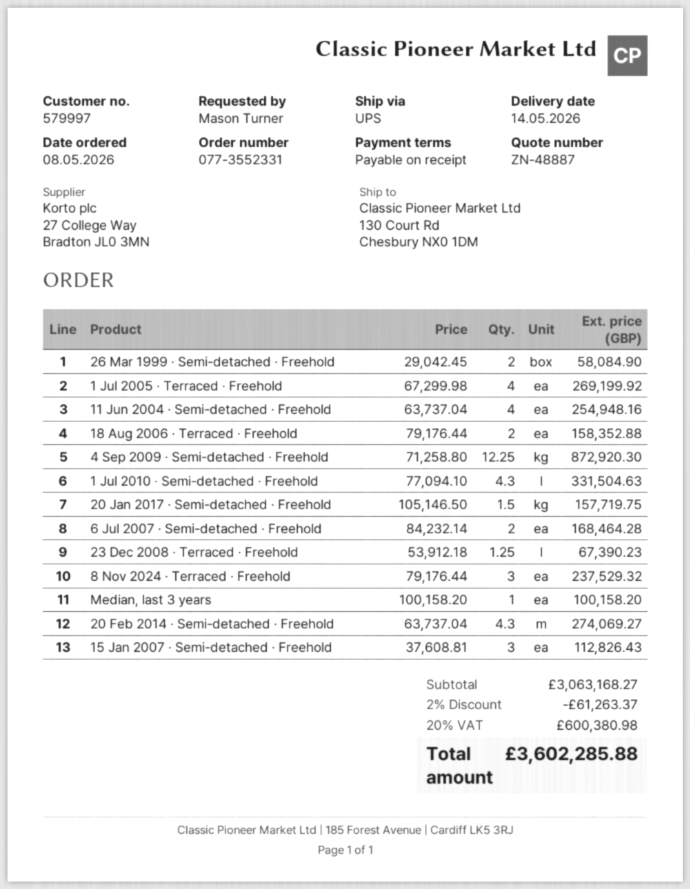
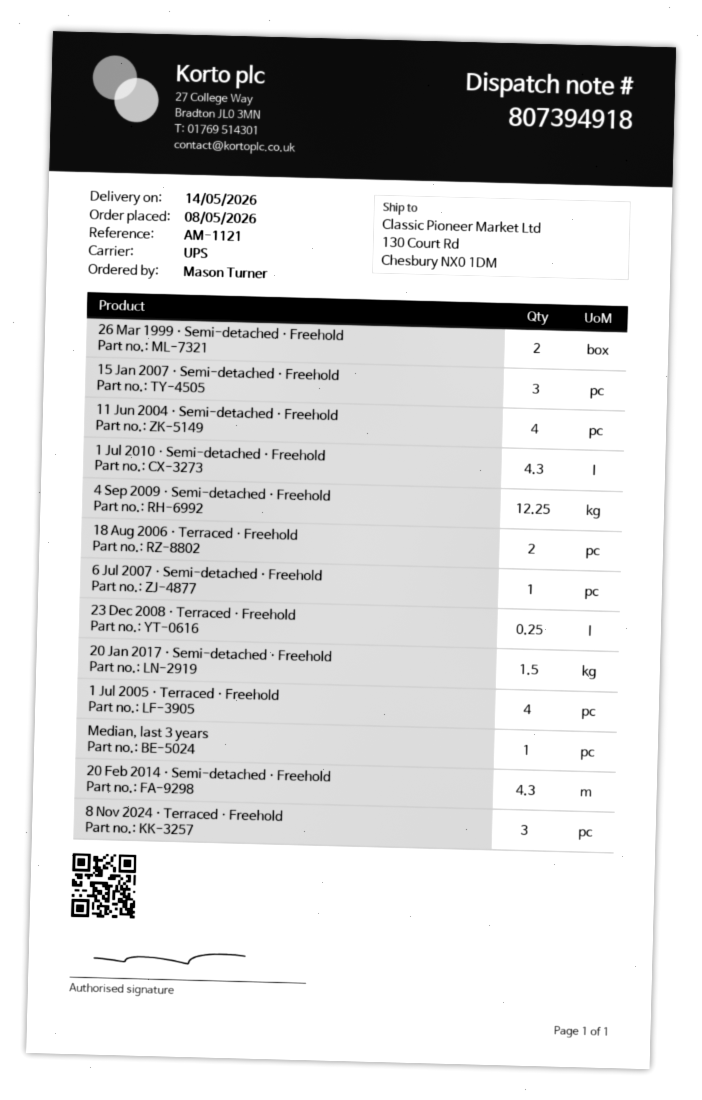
6 Jul 2007 · Semi-detached · Freehold: 2 -> 1
23 Dec 2008 · Terraced · Freehold: 1.25 -> 0.25

